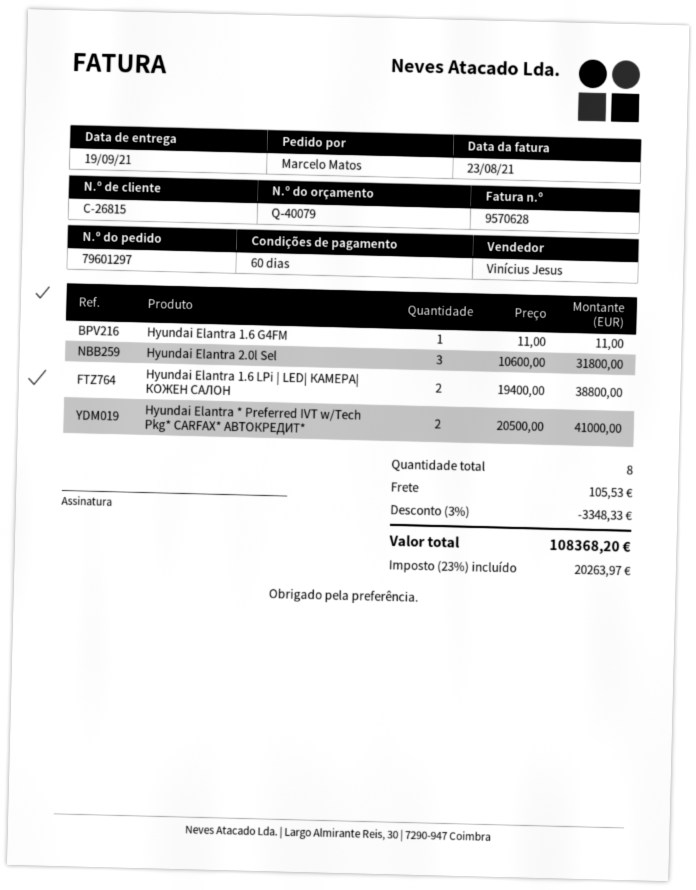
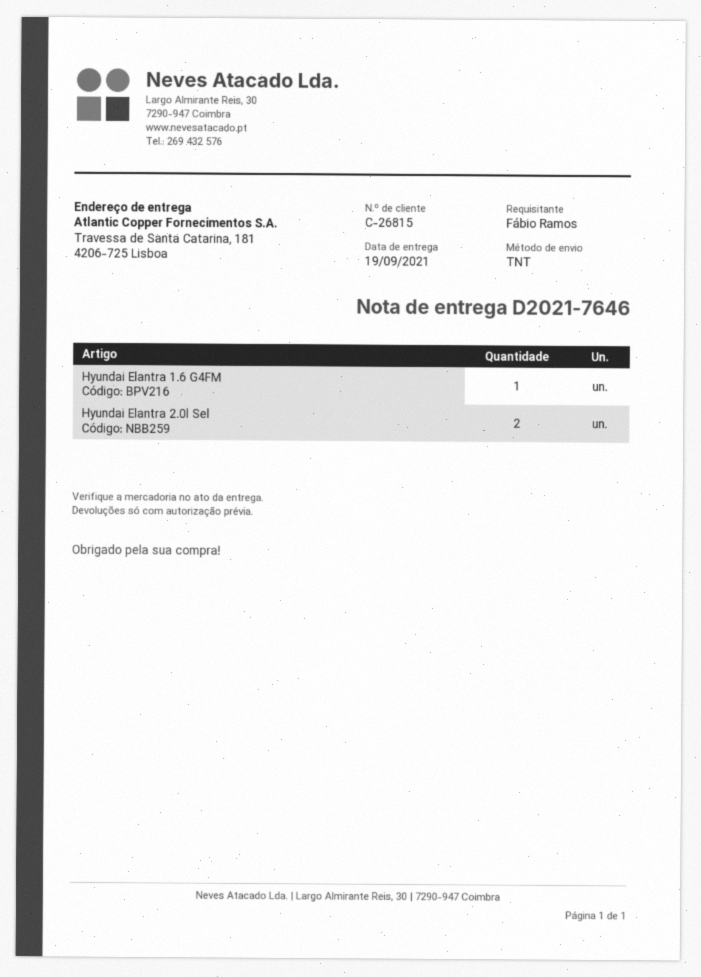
ordered by: Marcelo Matos -> Fábio Ramos
Hyundai Elantra 2.0l Sel: 3 -> 2
Hyundai Elantra 1.6 LPi | LED| КАМЕРА| КОЖЕН САЛОН: 2 -> none
Hyundai Elantra * Preferred IVT w/Tech Pkg* CARFAX* АВТОКРЕДИТ*: 2 -> none

